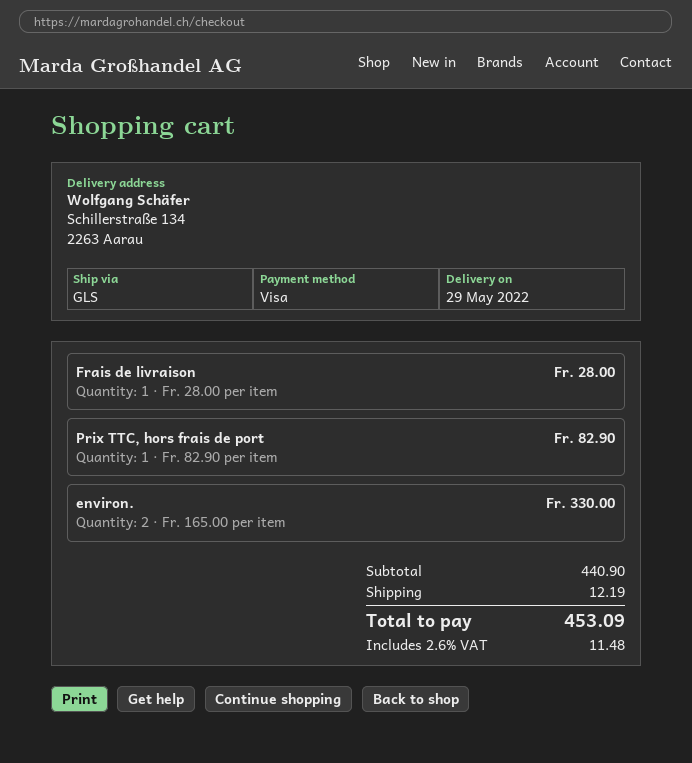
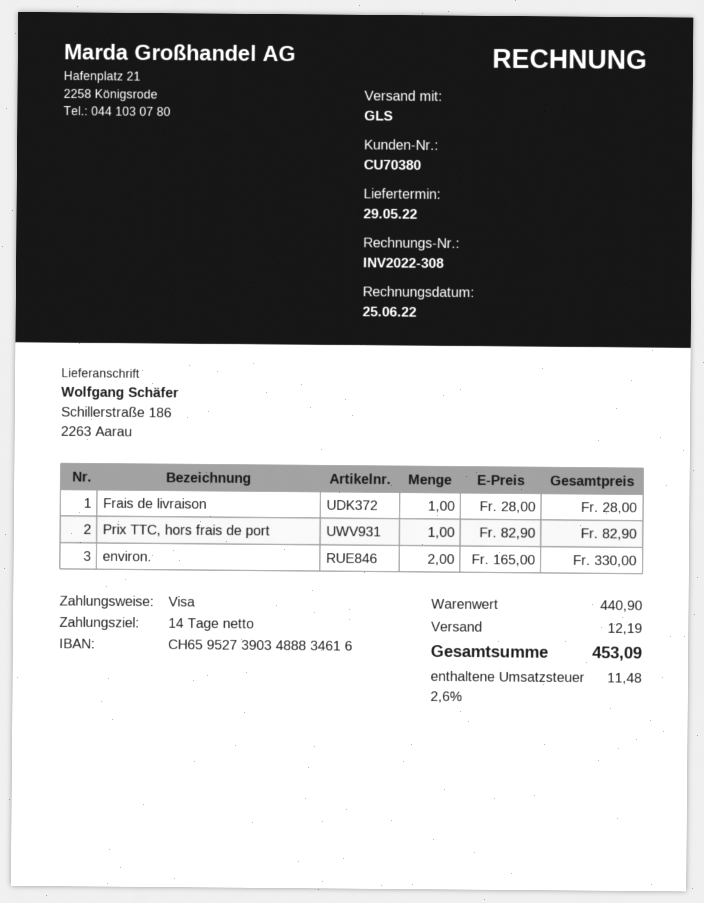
ship to: Schillerstraße 134, 2263 Aarau -> Schillerstraße 186, 2263 Aarau

